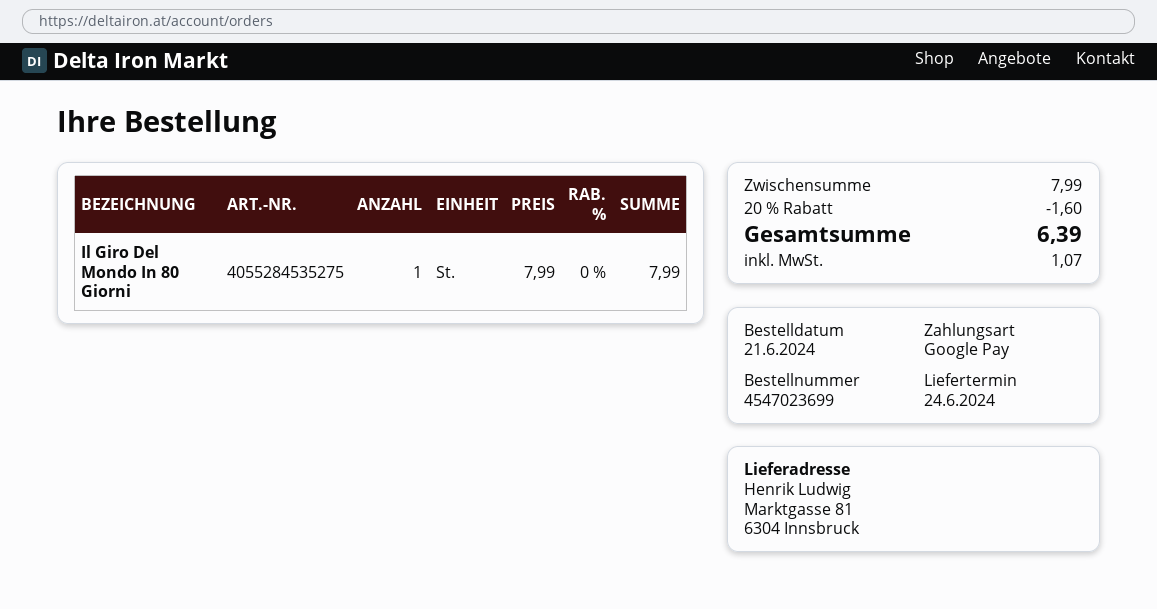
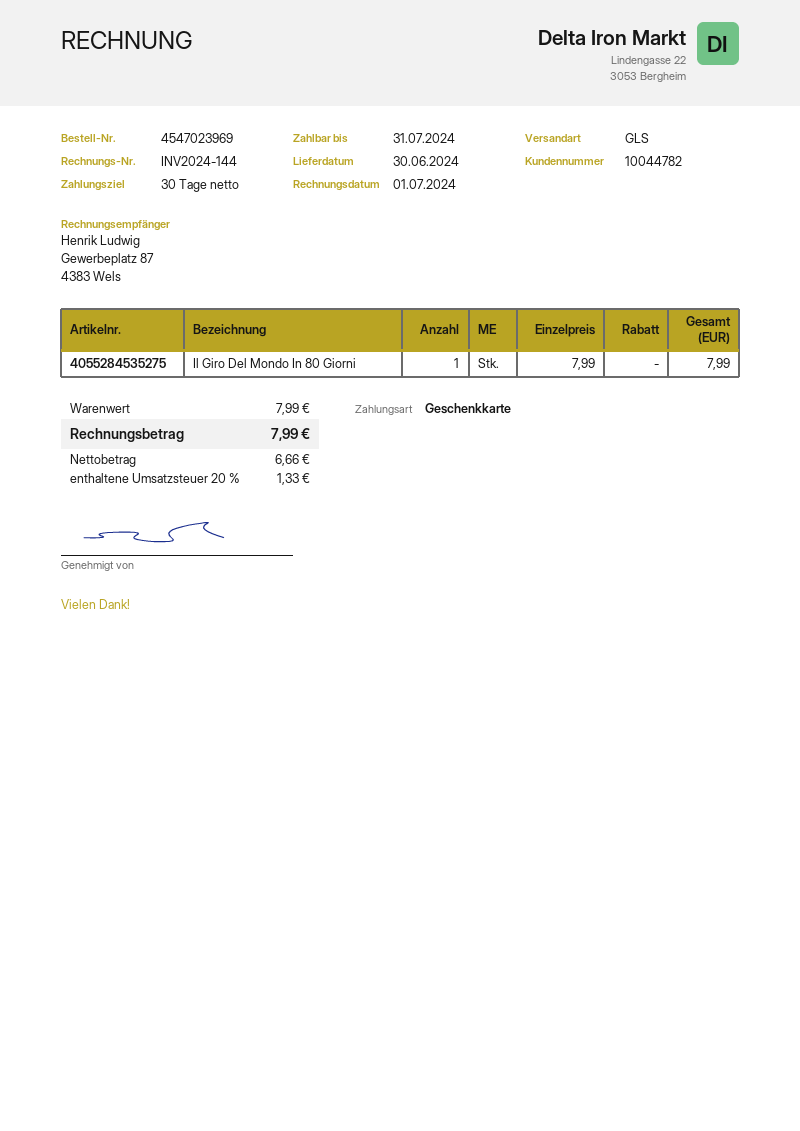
order number: 4547023699 -> 4547023969
delivery date: 2024-06-24 -> 2024-06-30
payment method: Google Pay -> gift card
discount: 20% = 1.60 -> none
tax: 1.07 -> 1.33
total: 6.39 -> 7.99

